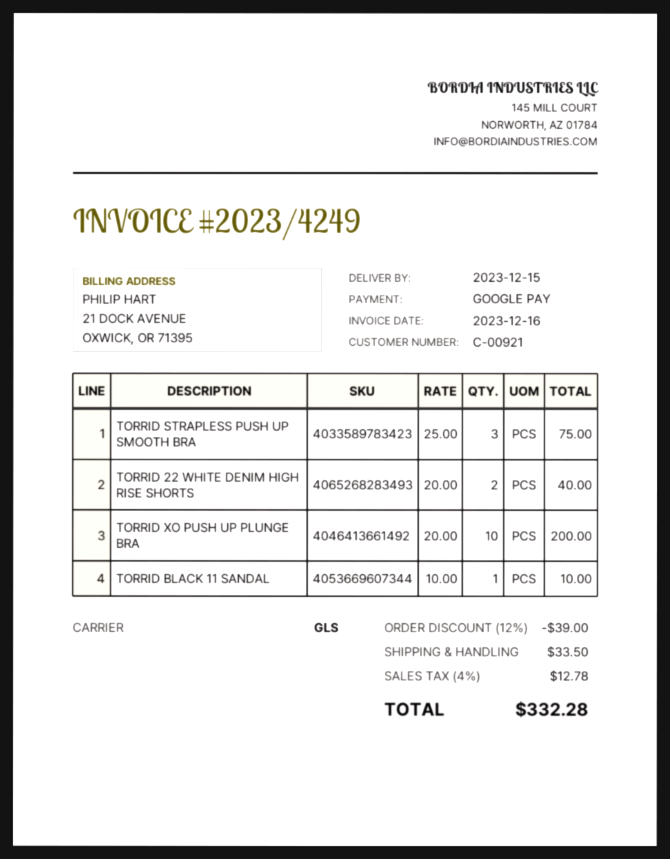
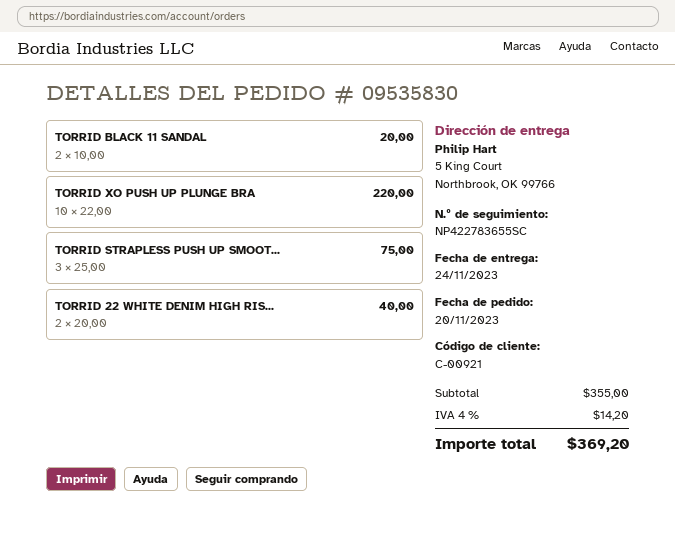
delivery date: 2023-12-15 -> 2023-11-24
TORRID XO PUSH UP PLUNGE BRA: 10 x 20.00 = 200.00 -> 10 x 22.00 = 220.00
TORRID BLACK 11 SANDAL: 1 x 10.00 = 10.00 -> 2 x 10.00 = 20.00
discount: 12% = 39.00 -> none
shipping: 33.50 -> none
tax: 4% = 12.78 -> 4% = 14.20
total: 332.28 -> 369.20

